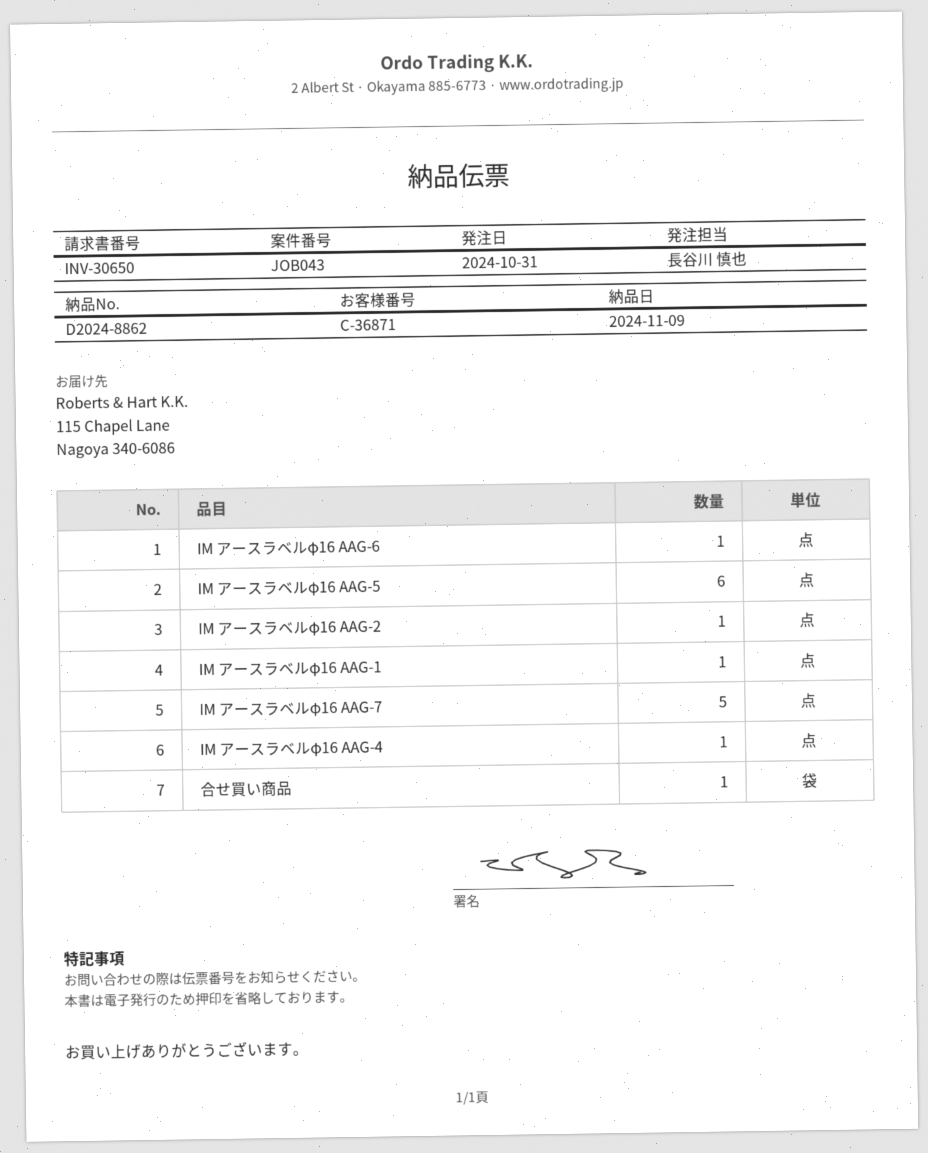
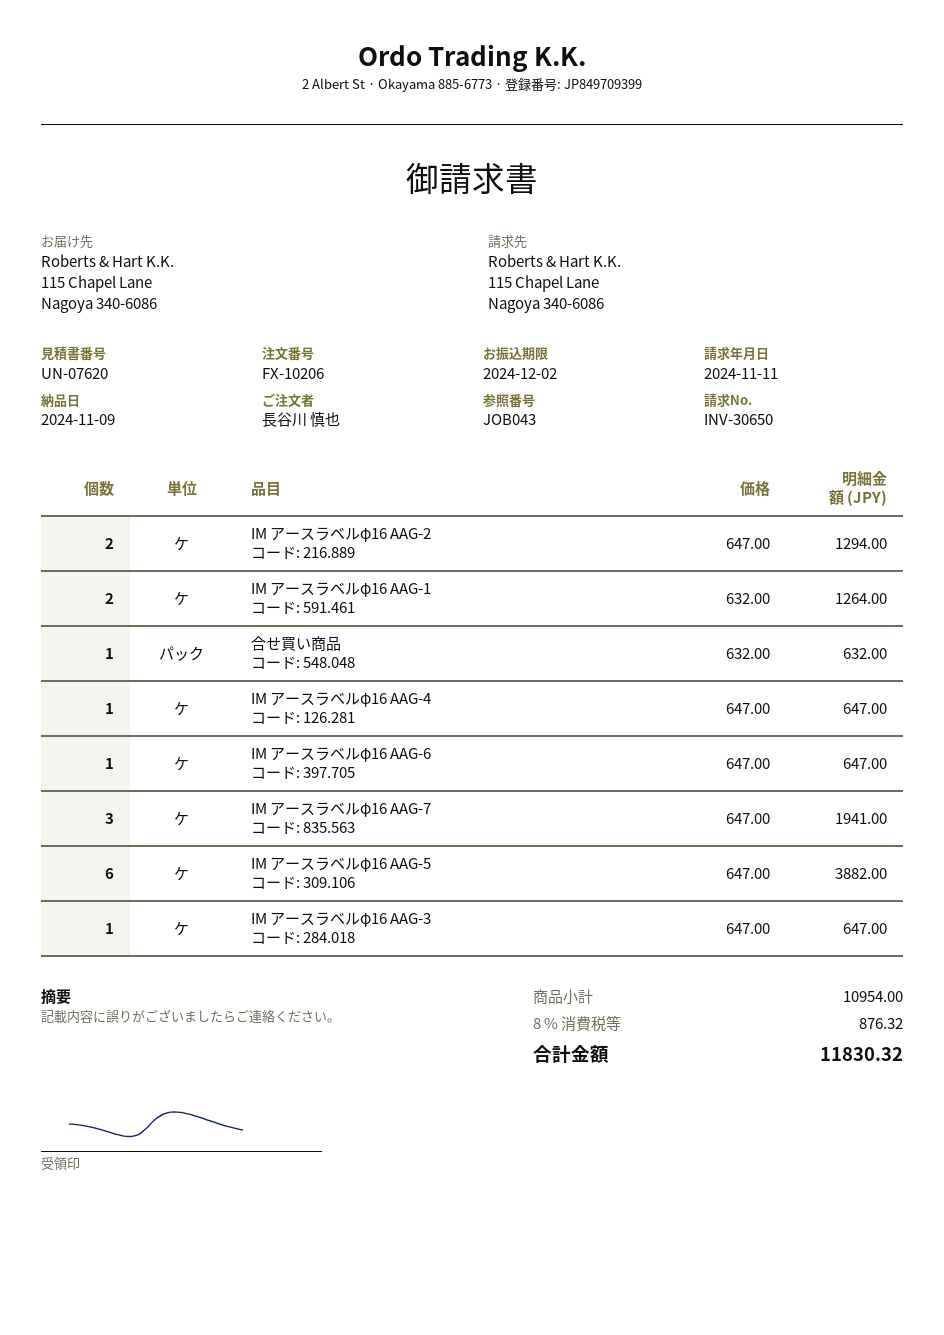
IM アースラベルφ16 AAG-2: 1 -> 2
IM アースラベルφ16 AAG-1: 1 -> 2
IM アースラベルφ16 AAG-7: 5 -> 3
IM アースラベルφ16 AAG-3: none -> 1

